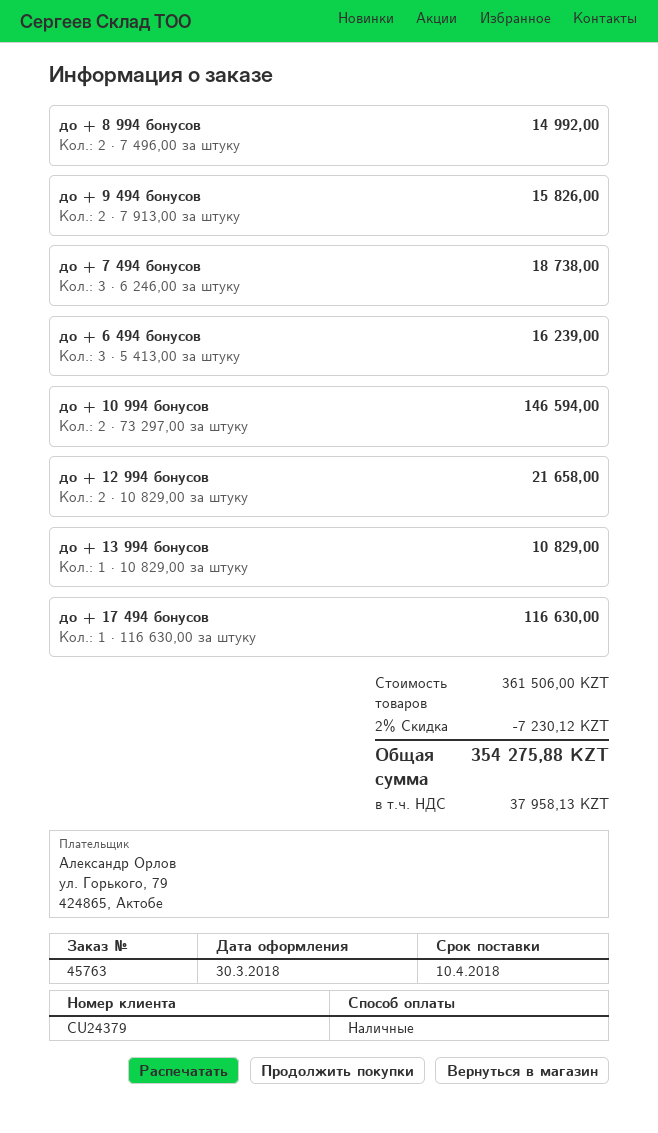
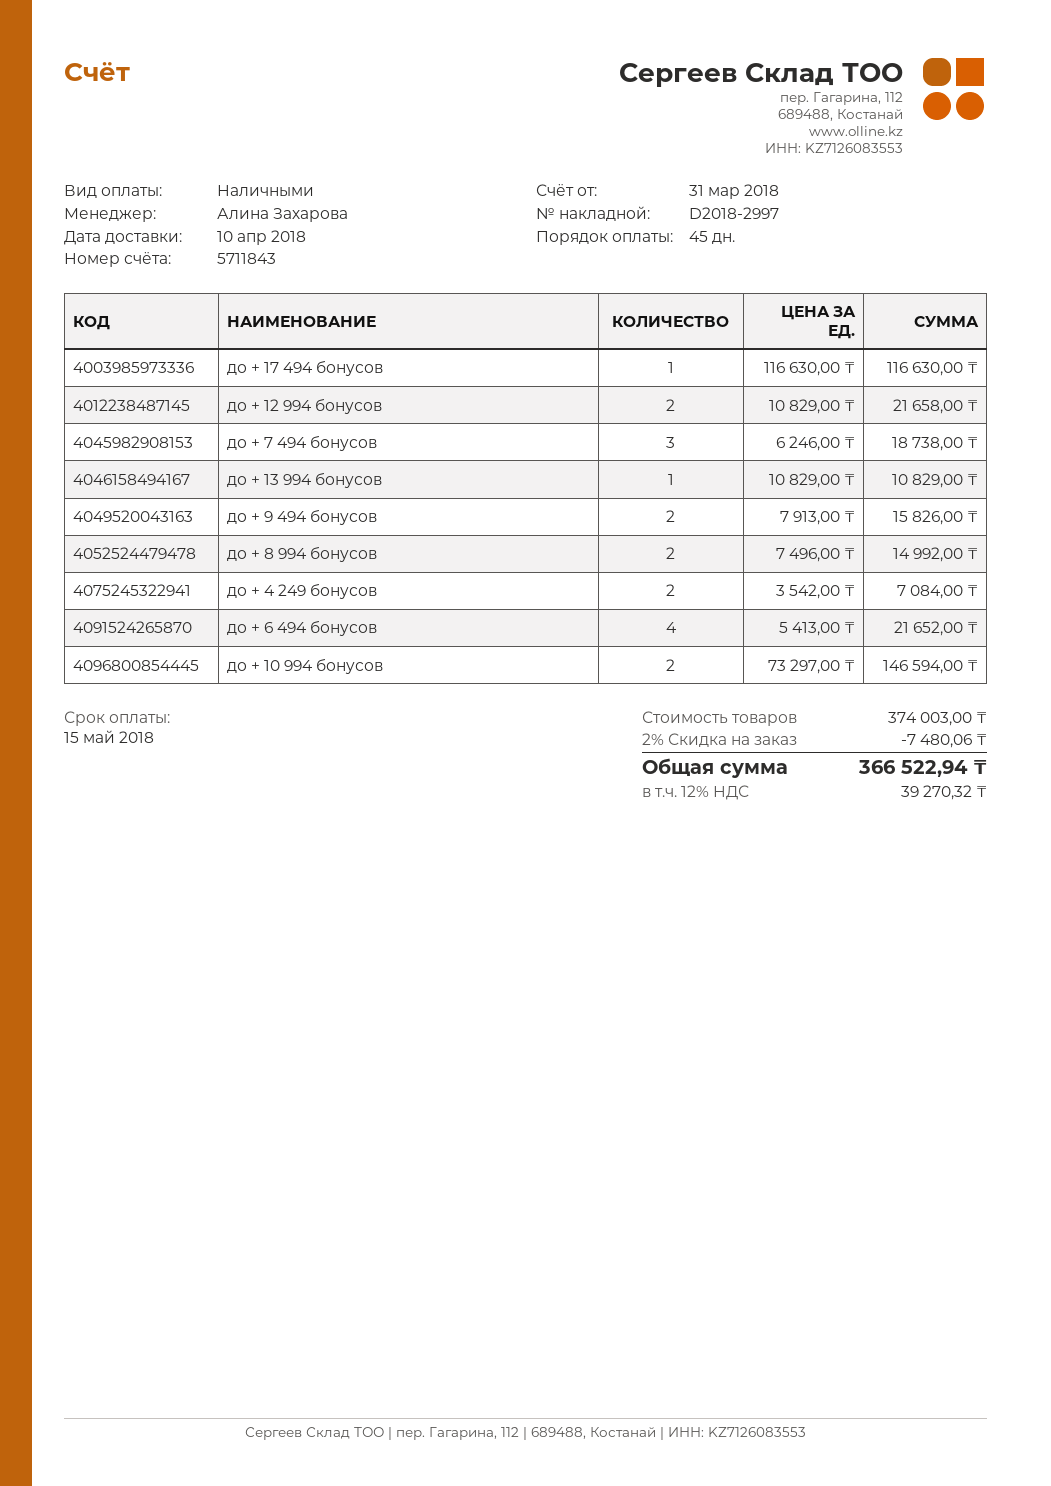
до + 6 494 бонусов: 3 x 5413.00 = 16239.00 -> 4 x 5413.00 = 21652.00
до + 4 249 бонусов: none -> 2 x 3542.00 = 7084.00
subtotal: 361506.00 -> 374003.00
discount: 2% = 7230.12 -> 2% = 7480.06
tax: 37958.13 -> 39270.32
total: 354275.88 -> 366522.94

